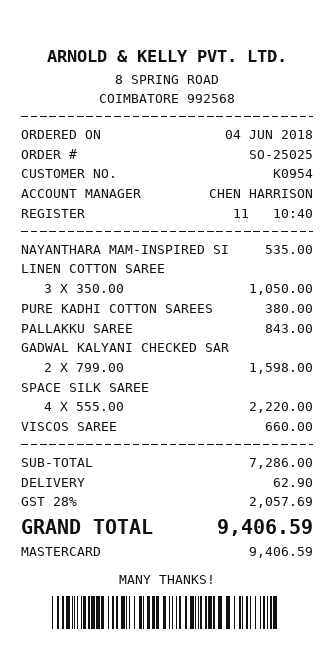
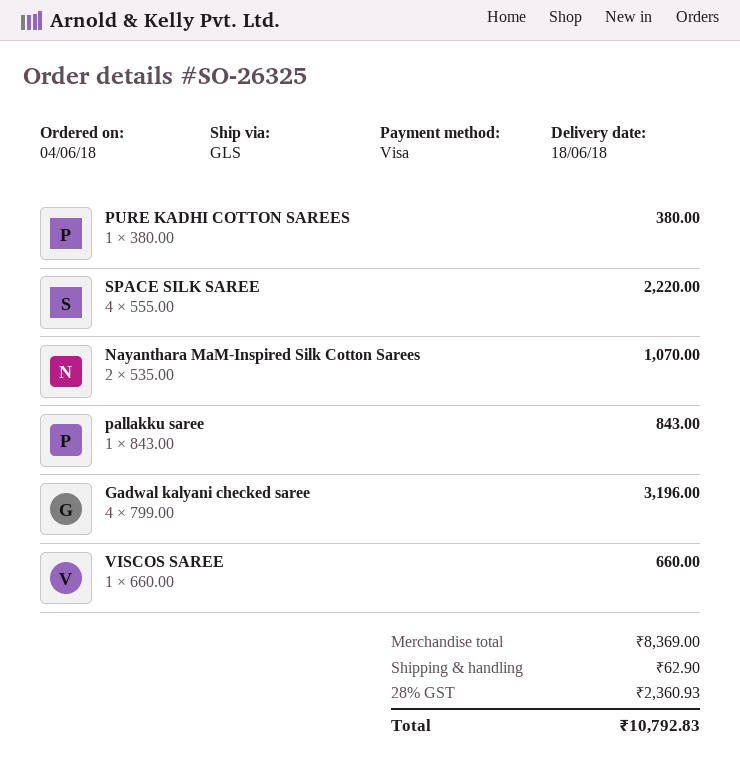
order number: SO-25025 -> SO-26325
payment method: Mastercard -> Visa
NAYANTHARA MAM-INSPIRED SI: 1 x 535.00 = 535.00 -> 2 x 535.00 = 1070.00
LINEN COTTON SAREE: 3 x 350.00 = 1050.00 -> none
GADWAL KALYANI CHECKED SAR: 2 x 799.00 = 1598.00 -> 4 x 799.00 = 3196.00
subtotal: 7286.00 -> 8369.00
tax: 28% = 2057.69 -> 28% = 2360.93
total: 9406.59 -> 10792.83

